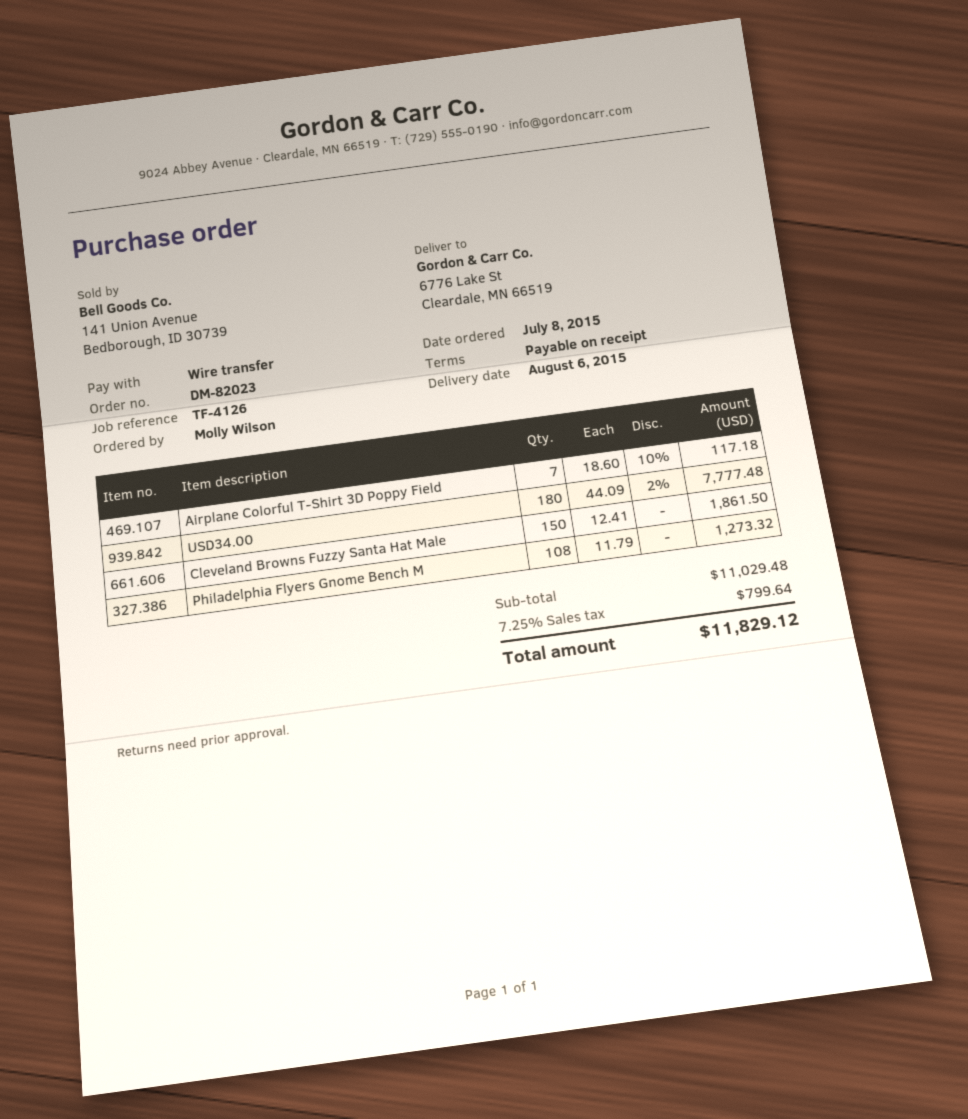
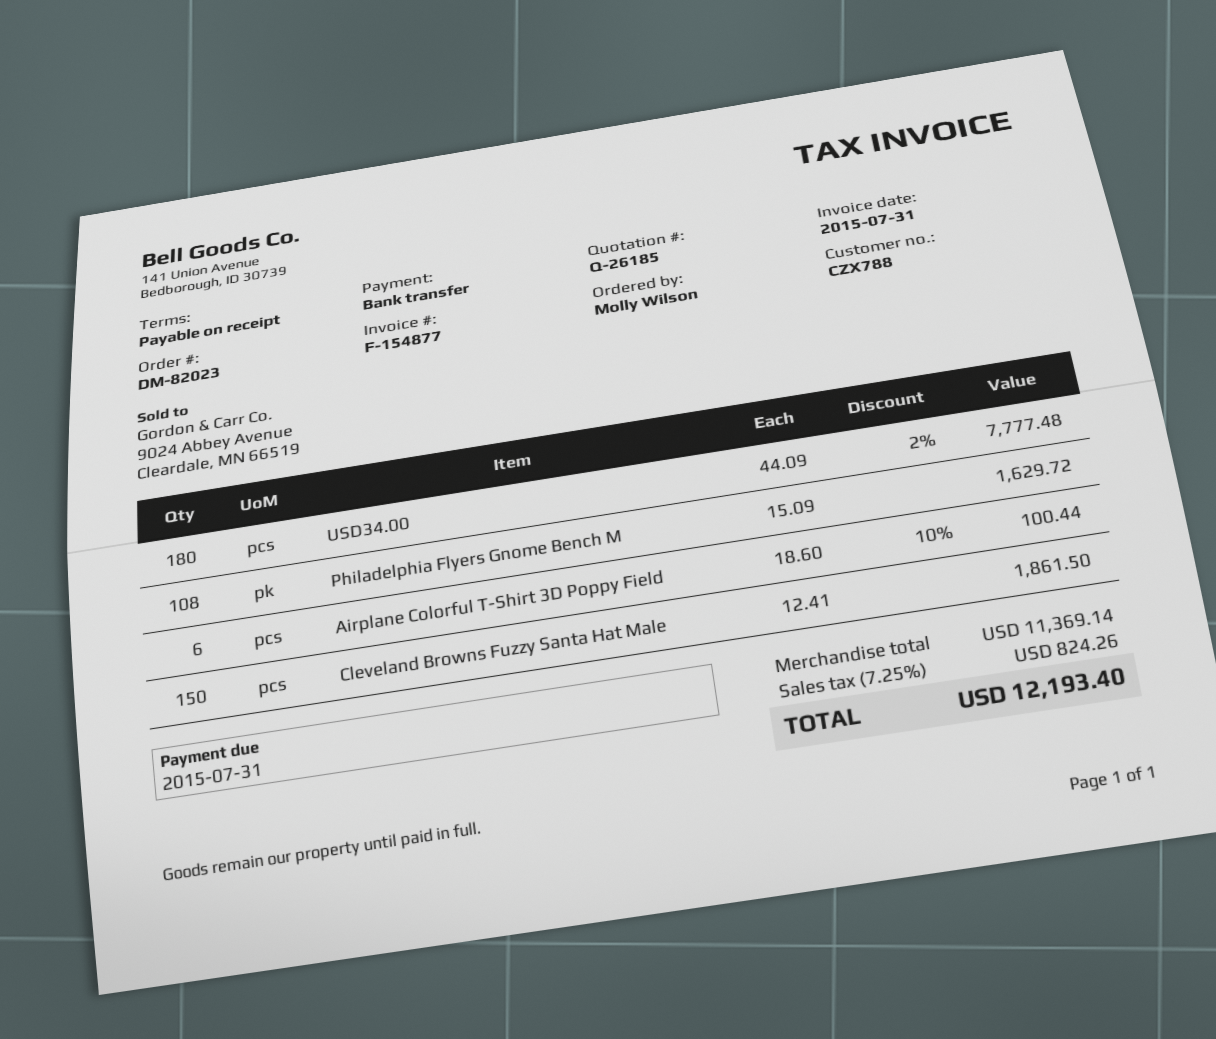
Airplane Colorful T-Shirt 3D Poppy Field: 7 x 18.60 - 10% = 117.18 -> 6 x 18.60 - 10% = 100.44
Philadelphia Flyers Gnome Bench M: 108 x 11.79 = 1273.32 -> 108 x 15.09 = 1629.72
subtotal: 11029.48 -> 11369.14
tax: 7.25% = 799.64 -> 7.25% = 824.26
total: 11829.12 -> 12193.40

